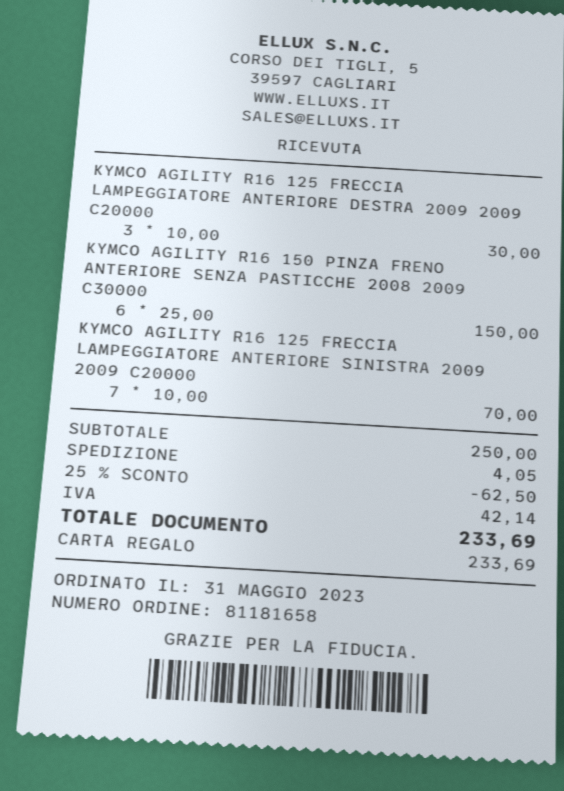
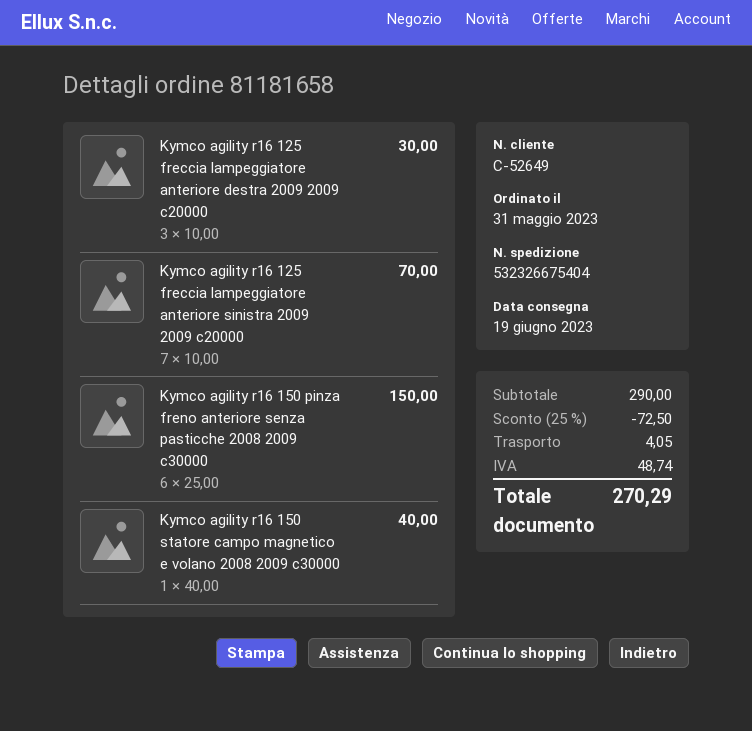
Kymco agility r16 150 statore campo magnetico e volano 2008 2009 c30000: none -> 1 x 40.00 = 40.00
subtotal: 250.00 -> 290.00
discount: 25% = 62.50 -> 25% = 72.50
tax: 42.14 -> 48.74
total: 233.69 -> 270.29

